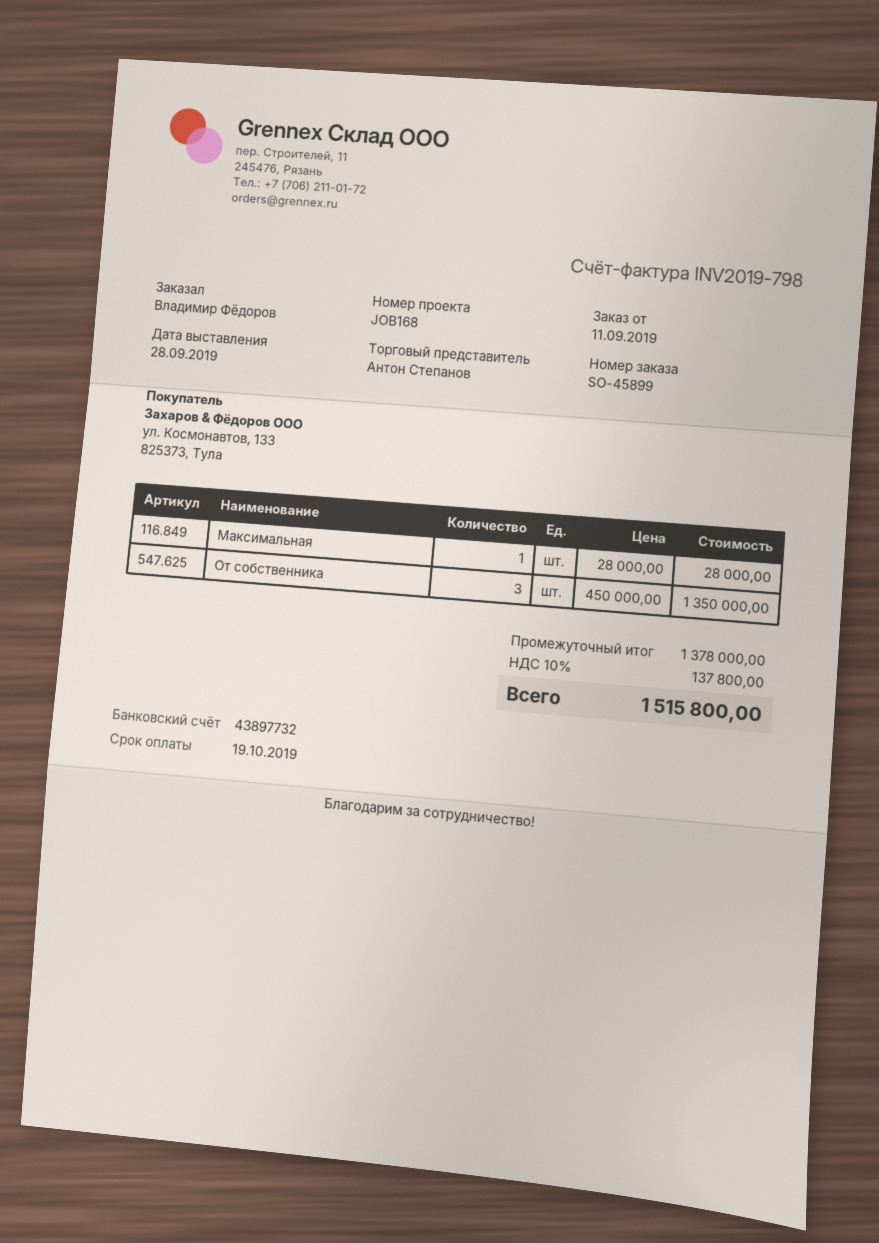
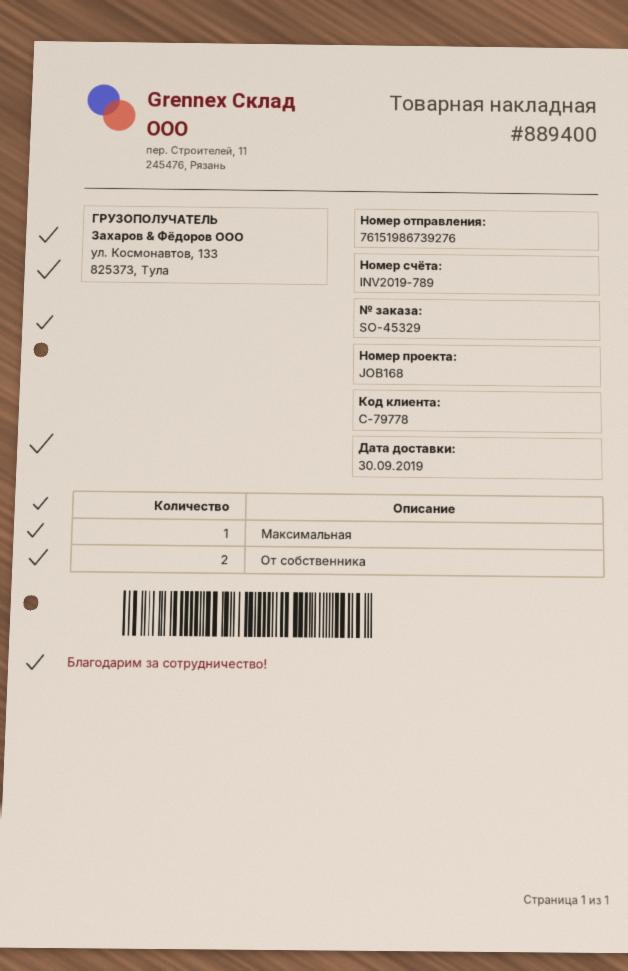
order number: SO-45899 -> SO-45329
invoice number: INV2019-798 -> INV2019-789
От собственника: 3 -> 2

